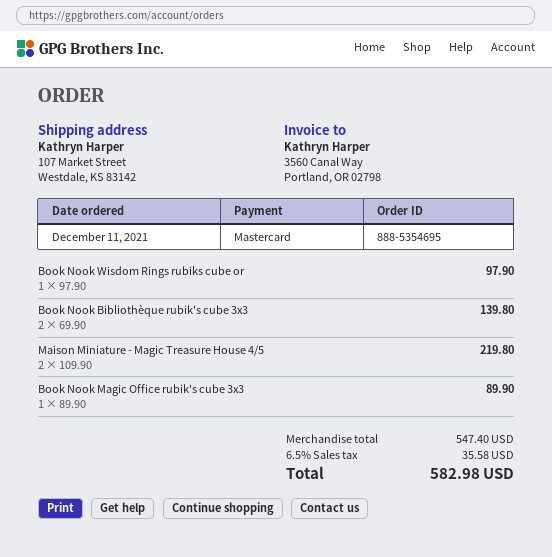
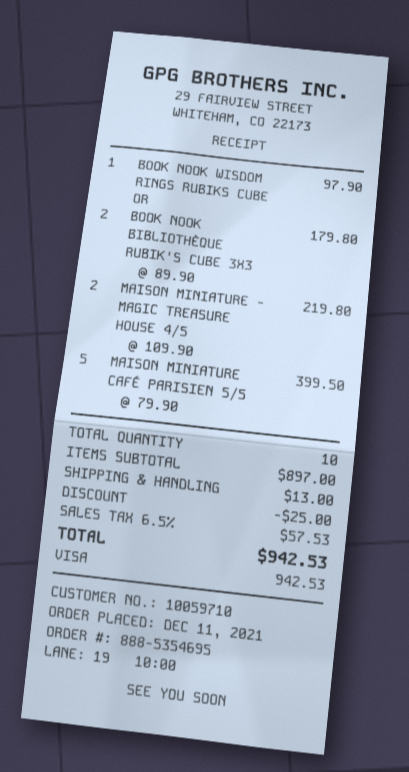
payment method: Mastercard -> Visa
Book Nook Bibliothèque rubik's cube 3x3: 2 x 69.90 = 139.80 -> 2 x 89.90 = 179.80
Book Nook Magic Office rubik's cube 3x3: 1 x 89.90 = 89.90 -> none
MAISON MINIATURE CAFÉ PARISIEN 5/5: none -> 5 x 79.90 = 399.50
subtotal: 547.40 -> 897.00
discount: none -> 25.00
shipping: none -> 13.00
tax: 6.5% = 35.58 -> 6.5% = 57.53
total: 582.98 -> 942.53

